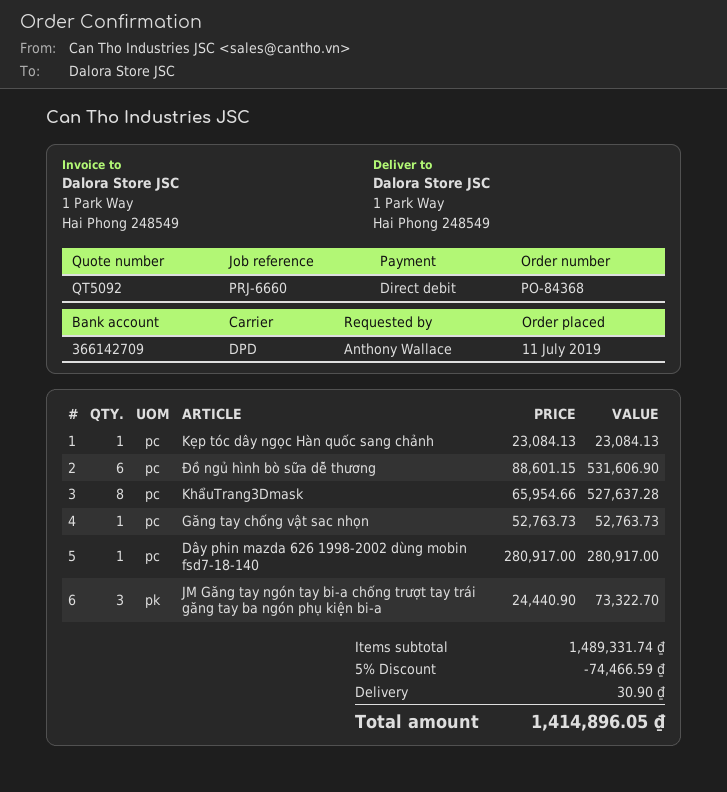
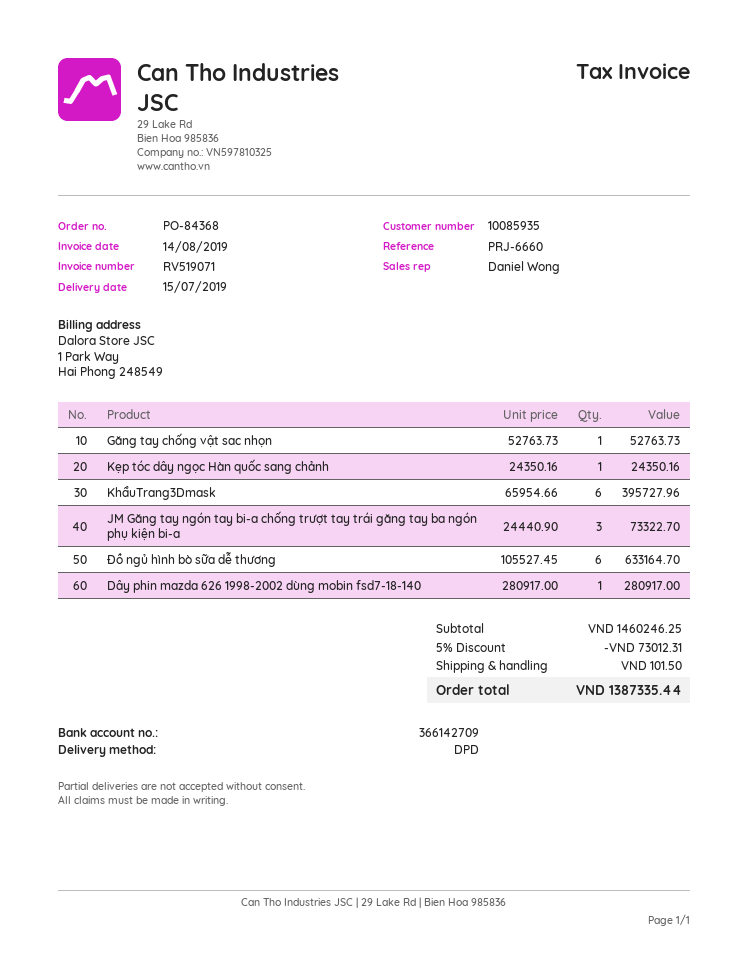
Kẹp tóc dây ngọc Hàn quốc sang chảnh: 1 x 23084.13 = 23084.13 -> 1 x 24350.16 = 24350.16
Đồ ngủ hình bò sữa dễ thương: 6 x 88601.15 = 531606.90 -> 6 x 105527.45 = 633164.70
KhẩuTrang3Dmask: 8 x 65954.66 = 527637.28 -> 6 x 65954.66 = 395727.96
subtotal: 1489331.74 -> 1460246.25
discount: 5% = 74466.59 -> 5% = 73012.31
shipping: 30.90 -> 101.50
total: 1414896.05 -> 1387335.44

